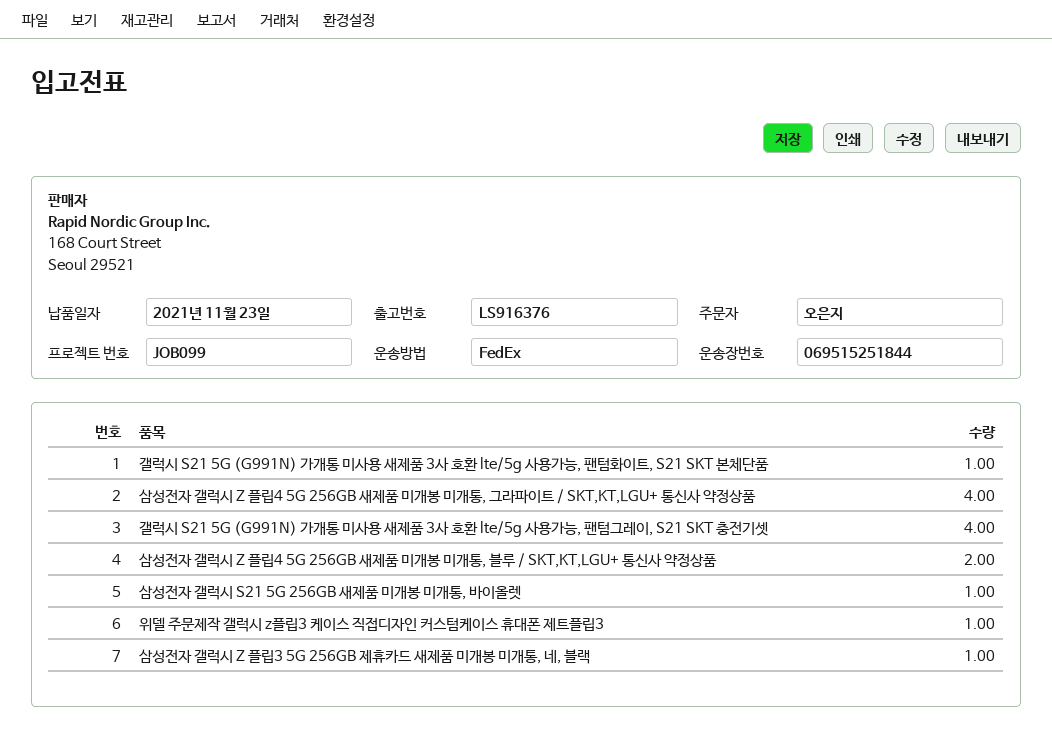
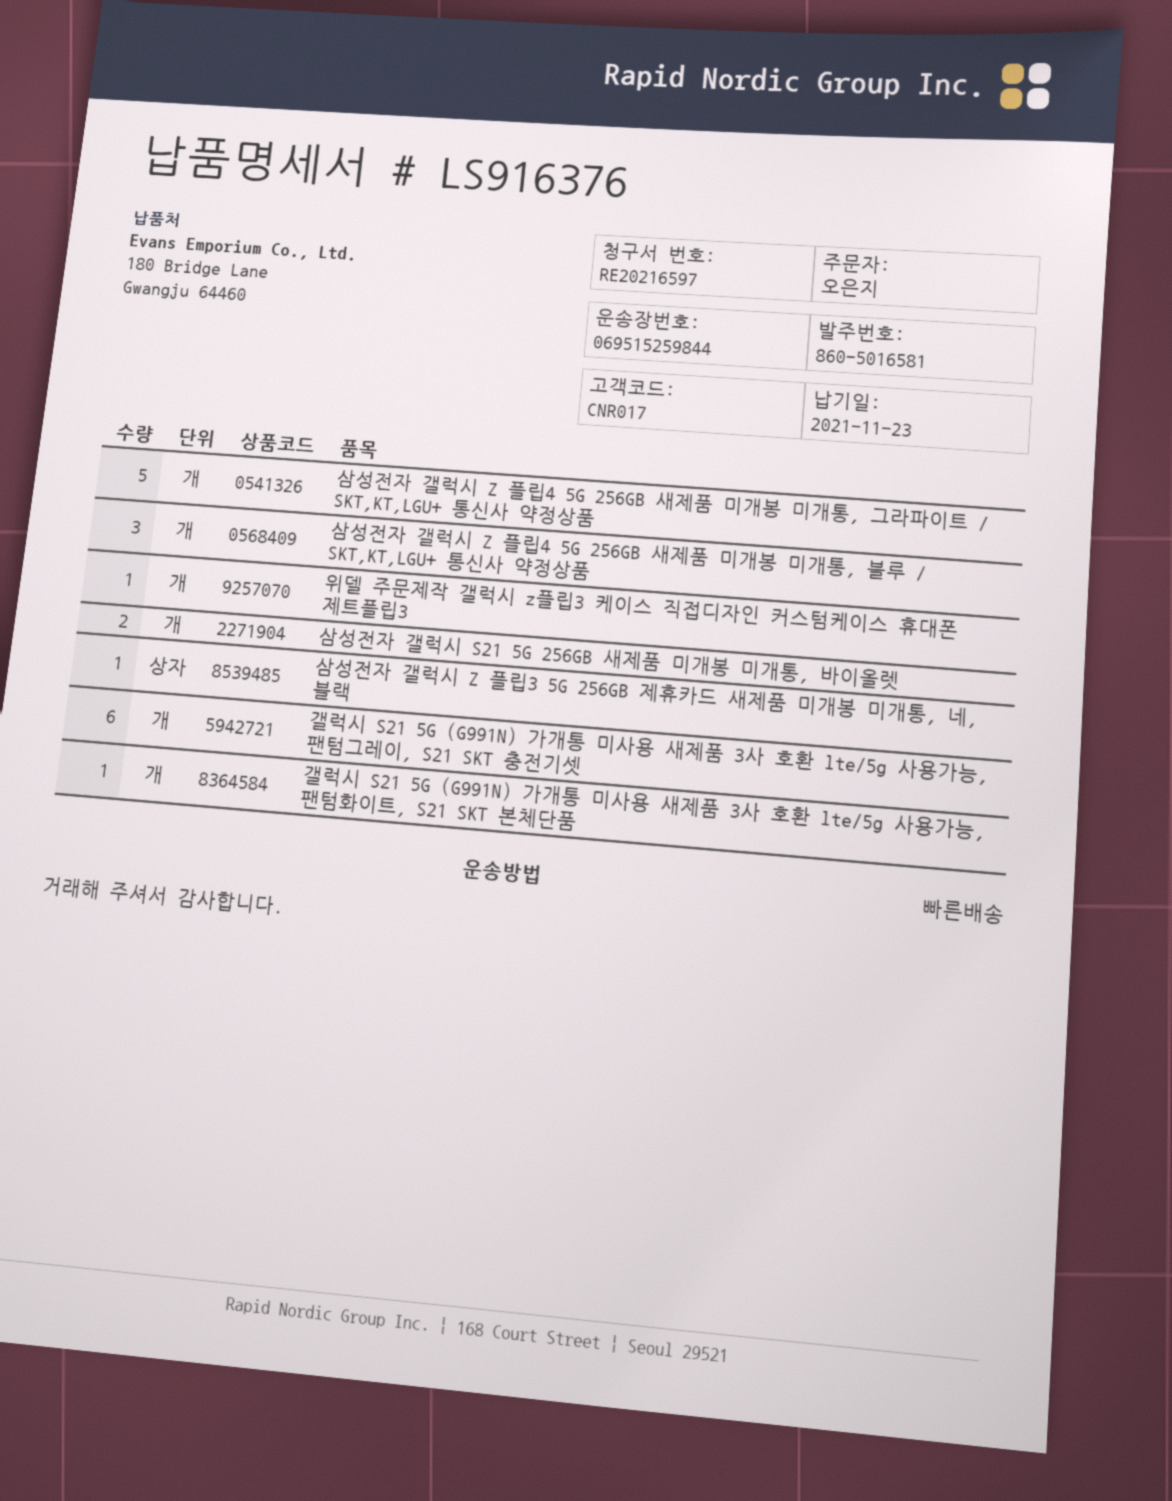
shipping method: FedEx -> express
tracking number: 069515251844 -> 069515259844
삼성전자 갤럭시 Z 플립4 5G 256GB 새제품 미개봉 미개통, 그라파이트 / SKT,KT,LGU+ 통신사 약정상품: 4 -> 5
갤럭시 S21 5G (G991N) 가개통 미사용 새제품 3사 호환 lte/5g 사용가능, 팬텀그레이, S21 SKT 충전기셋: 4 -> 6
삼성전자 갤럭시 Z 플립4 5G 256GB 새제품 미개봉 미개통, 블루 / SKT,KT,LGU+ 통신사 약정상품: 2 -> 3
삼성전자 갤럭시 S21 5G 256GB 새제품 미개봉 미개통, 바이올렛: 1 -> 2

